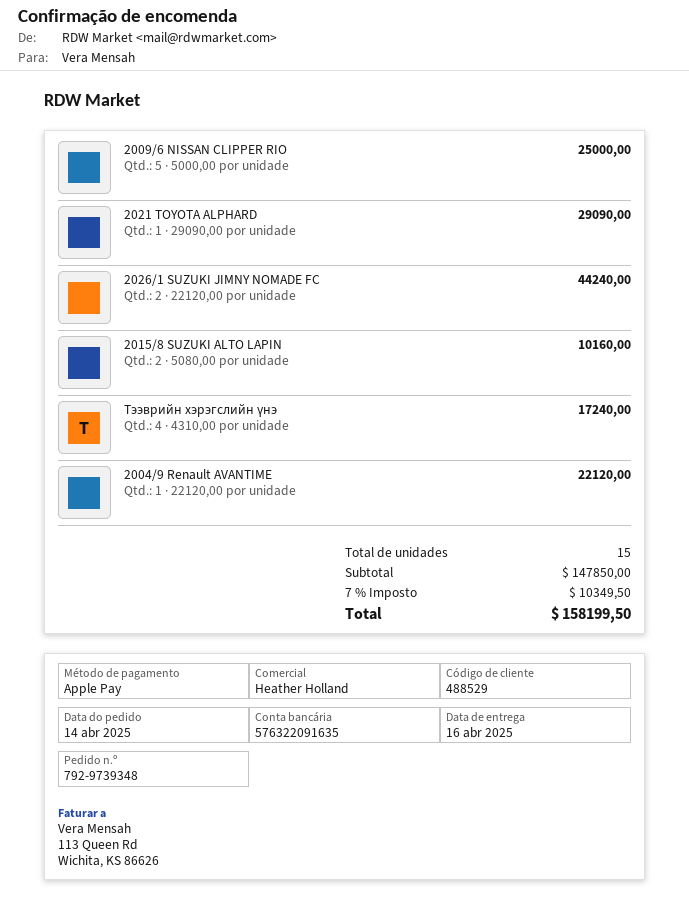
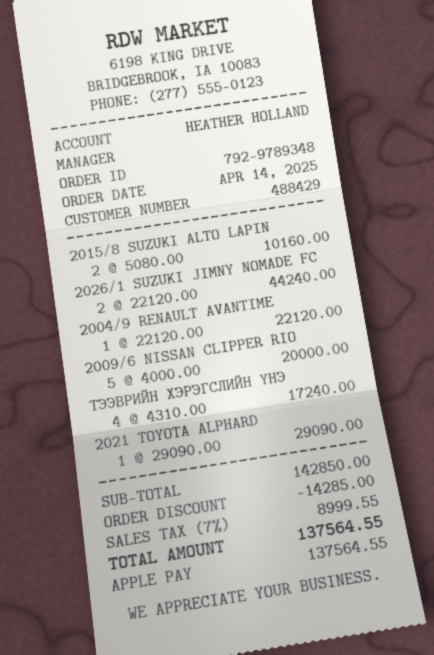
order number: 792-9739348 -> 792-9789348
customer number: 488529 -> 488429
2009/6 NISSAN CLIPPER RIO: 5 x 5000.00 = 25000.00 -> 5 x 4000.00 = 20000.00
subtotal: 147850.00 -> 142850.00
discount: none -> 14285.00
tax: 7% = 10349.50 -> 7% = 8999.55
total: 158199.50 -> 137564.55

